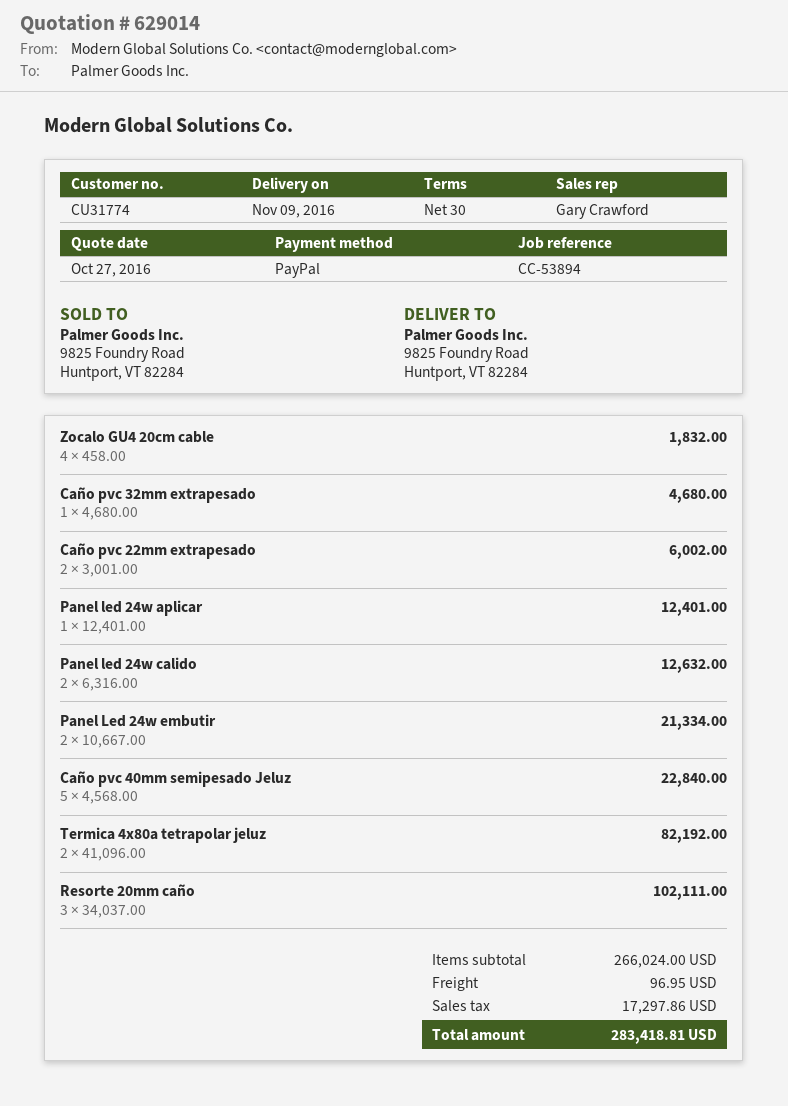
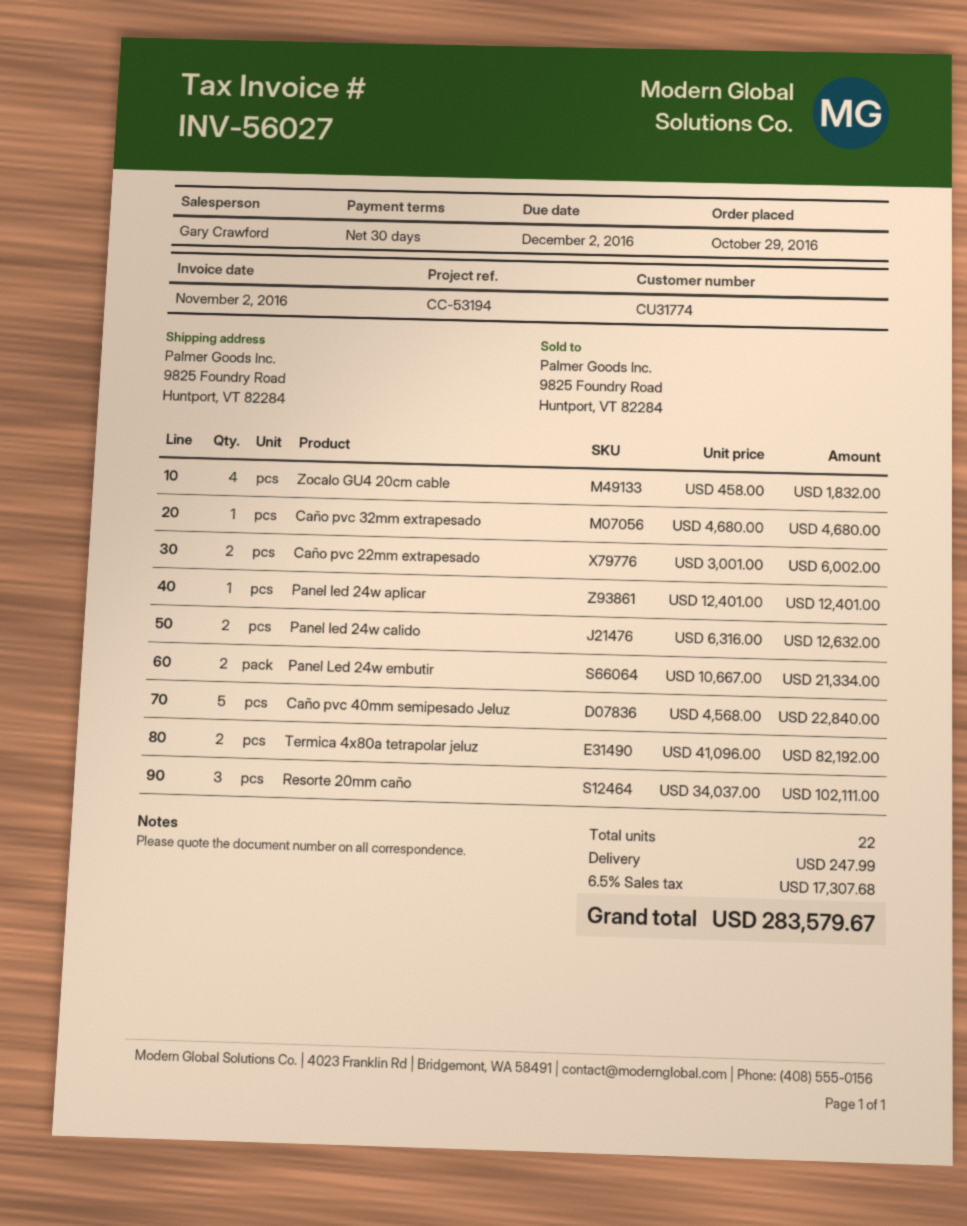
reference: CC-53894 -> CC-53194
shipping: 96.95 -> 247.99
tax: 17297.86 -> 17307.68
total: 283418.81 -> 283579.67

